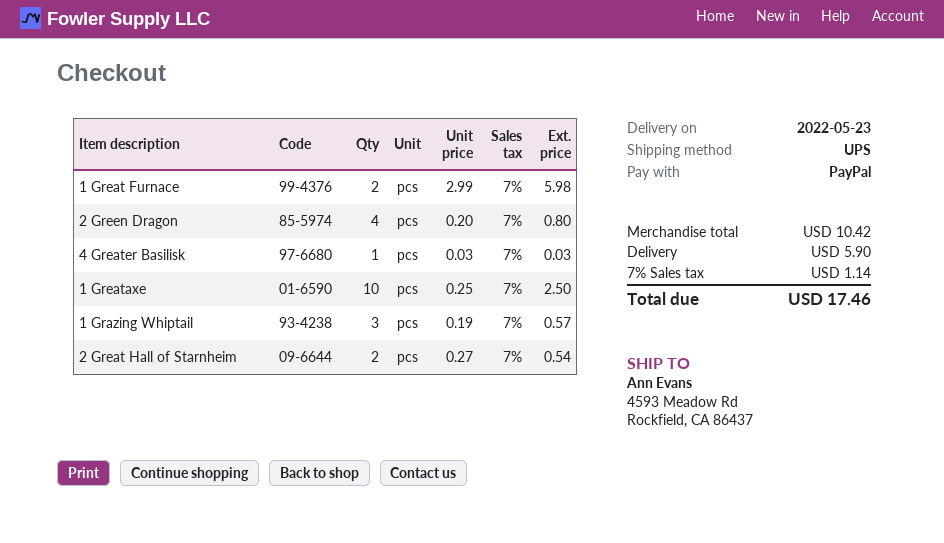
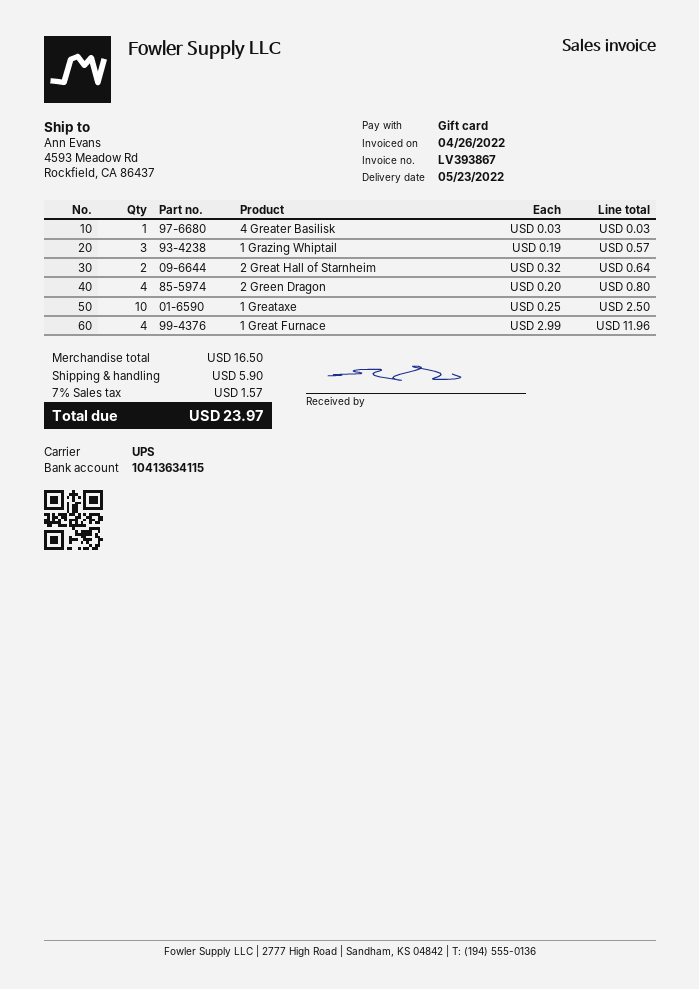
payment method: PayPal -> gift card
1 Great Furnace: 2 x 2.99 = 5.98 -> 4 x 2.99 = 11.96
2 Great Hall of Starnheim: 2 x 0.27 = 0.54 -> 2 x 0.32 = 0.64
subtotal: 10.42 -> 16.50
tax: 7% = 1.14 -> 7% = 1.57
total: 17.46 -> 23.97

